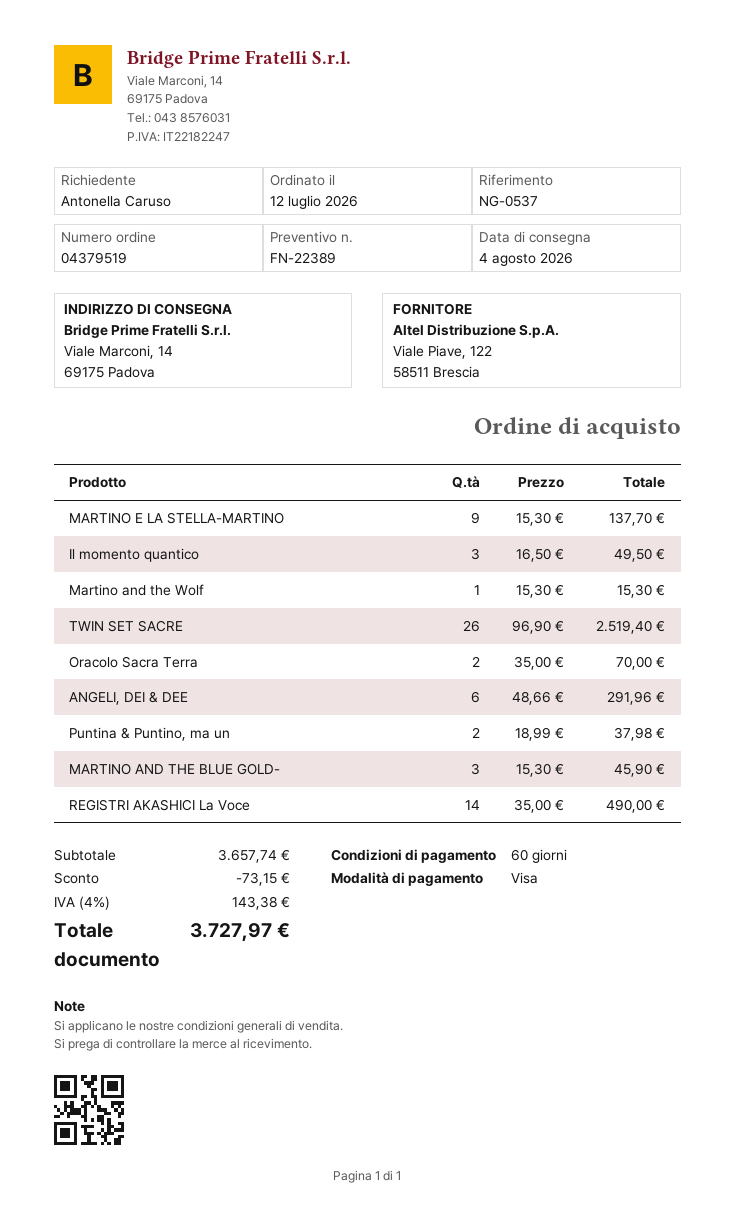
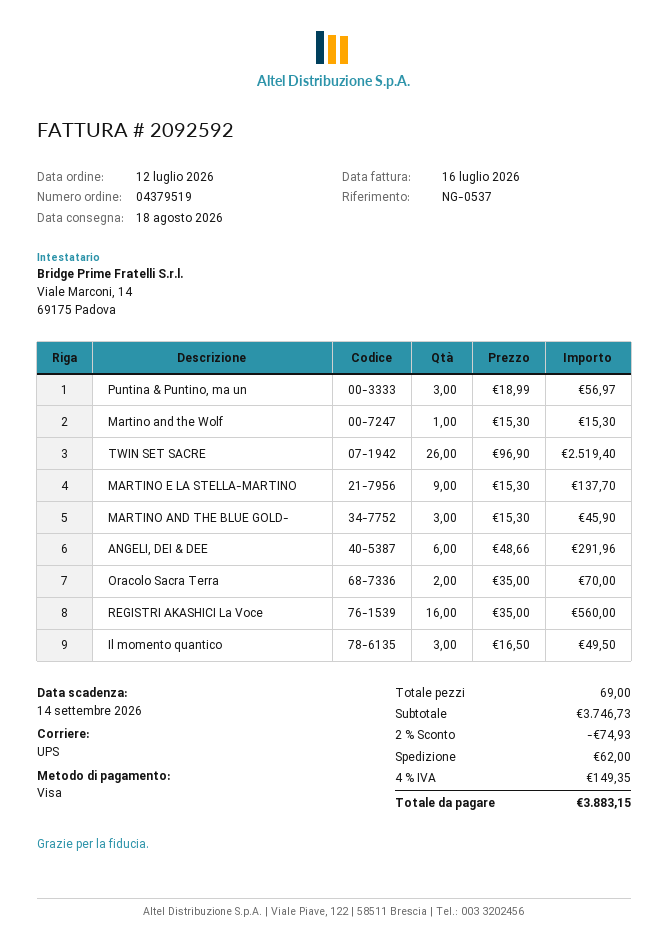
delivery date: 2026-08-04 -> 2026-08-18
Puntina & Puntino, ma un: 2 x 18.99 = 37.98 -> 3 x 18.99 = 56.97
REGISTRI AKASHICI La Voce: 14 x 35.00 = 490.00 -> 16 x 35.00 = 560.00
subtotal: 3657.74 -> 3746.73
discount: 73.15 -> 74.93
shipping: none -> 62.00
tax: 4% = 143.38 -> 4% = 149.35
total: 3727.97 -> 3883.15

